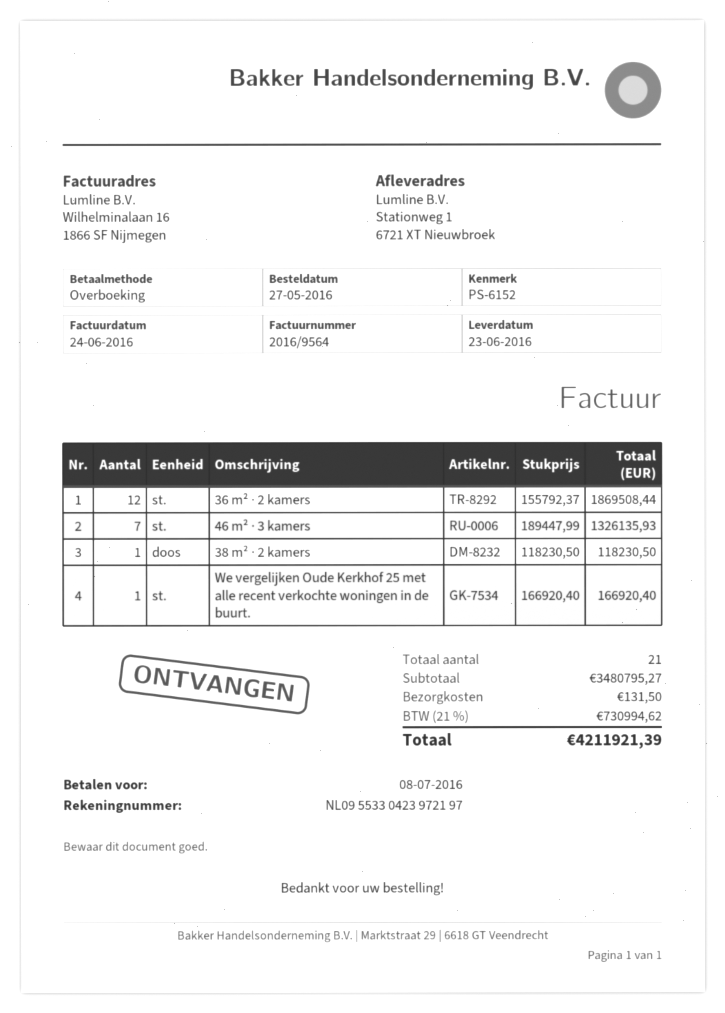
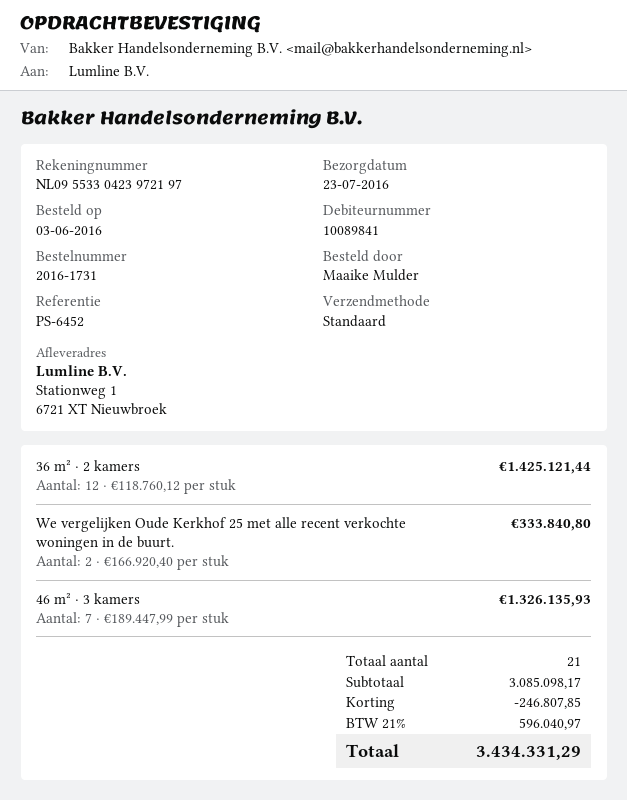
order date: 2016-05-27 -> 2016-06-03
delivery date: 2016-06-23 -> 2016-07-23
reference: PS-6152 -> PS-6452
36 m² · 2 kamers: 12 x 155792.37 = 1869508.44 -> 12 x 118760.12 = 1425121.44
38 m² · 2 kamers: 1 x 118230.50 = 118230.50 -> none
We vergelijken Oude Kerkhof 25 met alle recent verkochte woningen in de buurt.: 1 x 166920.40 = 166920.40 -> 2 x 166920.40 = 333840.80
subtotal: 3480795.27 -> 3085098.17
discount: none -> 246807.85
shipping: 131.50 -> none
tax: 21% = 730994.62 -> 21% = 596040.97
total: 4211921.39 -> 3434331.29

